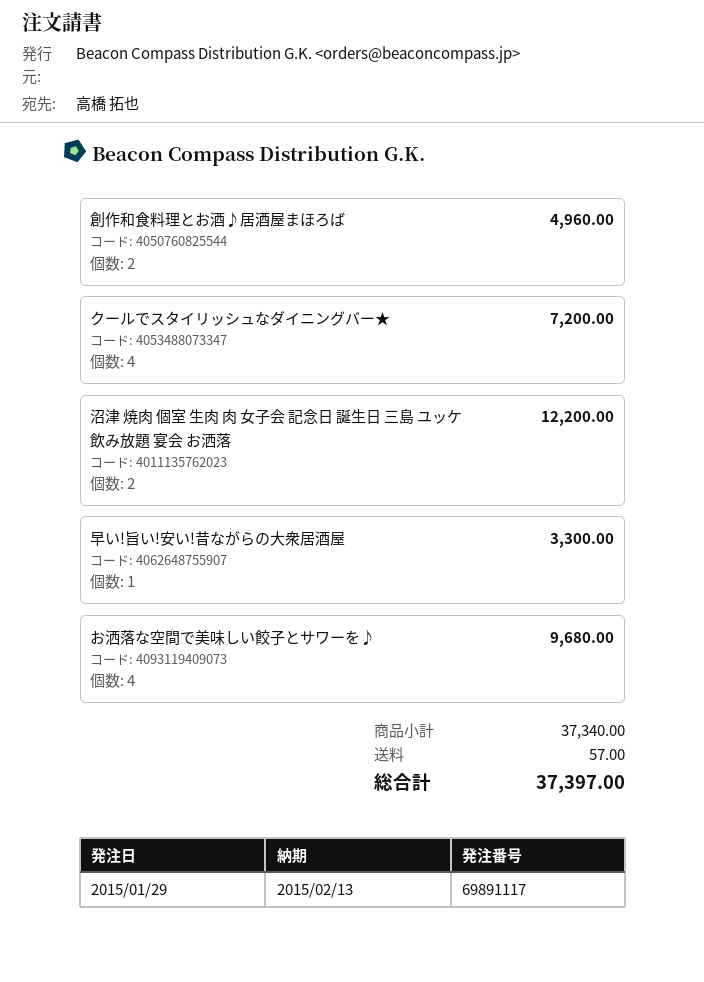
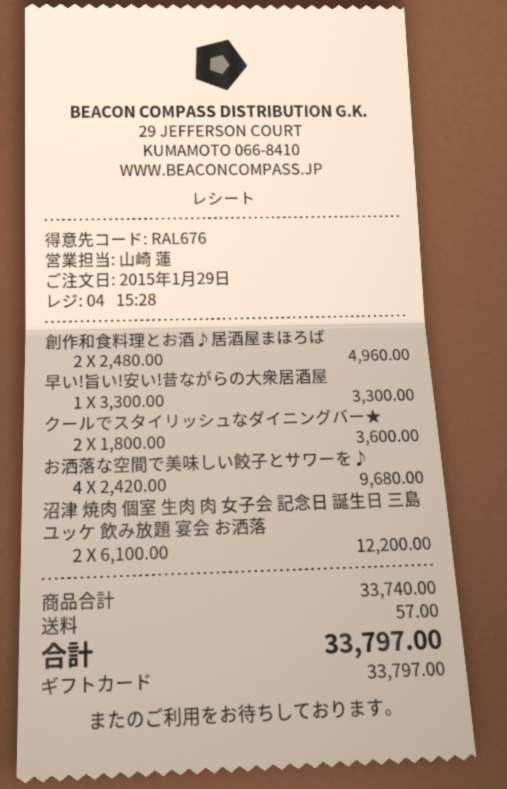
クールでスタイリッシュなダイニングバー★: 4 for 7200.00 -> 2 for 3600.00
subtotal: 37340.00 -> 33740.00
total: 37397.00 -> 33797.00

